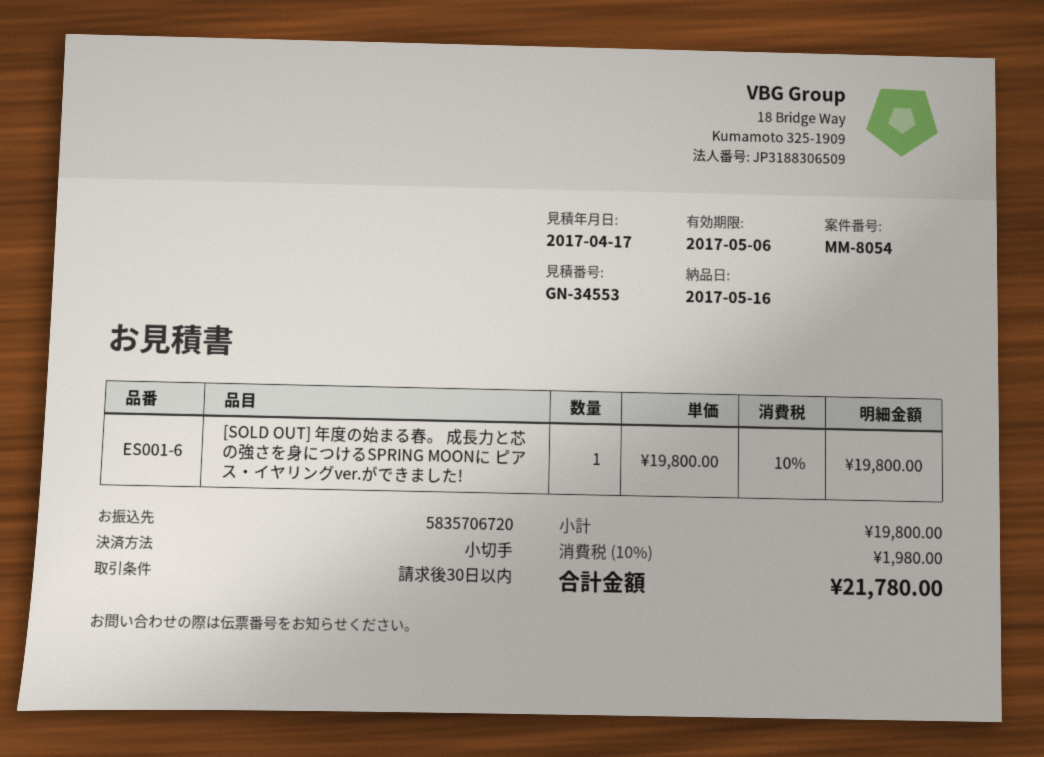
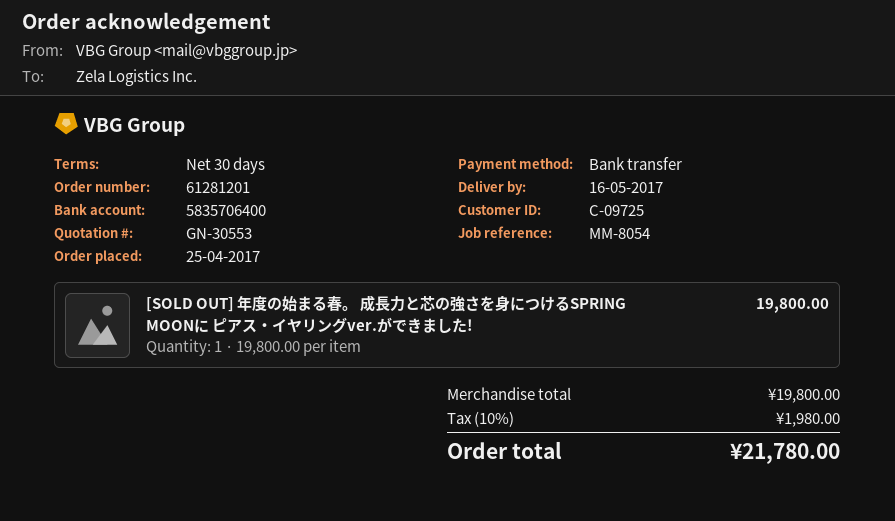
quote number: GN-34553 -> GN-30553
payment method: cheque -> bank transfer
bank account: 5835706720 -> 5835706400

